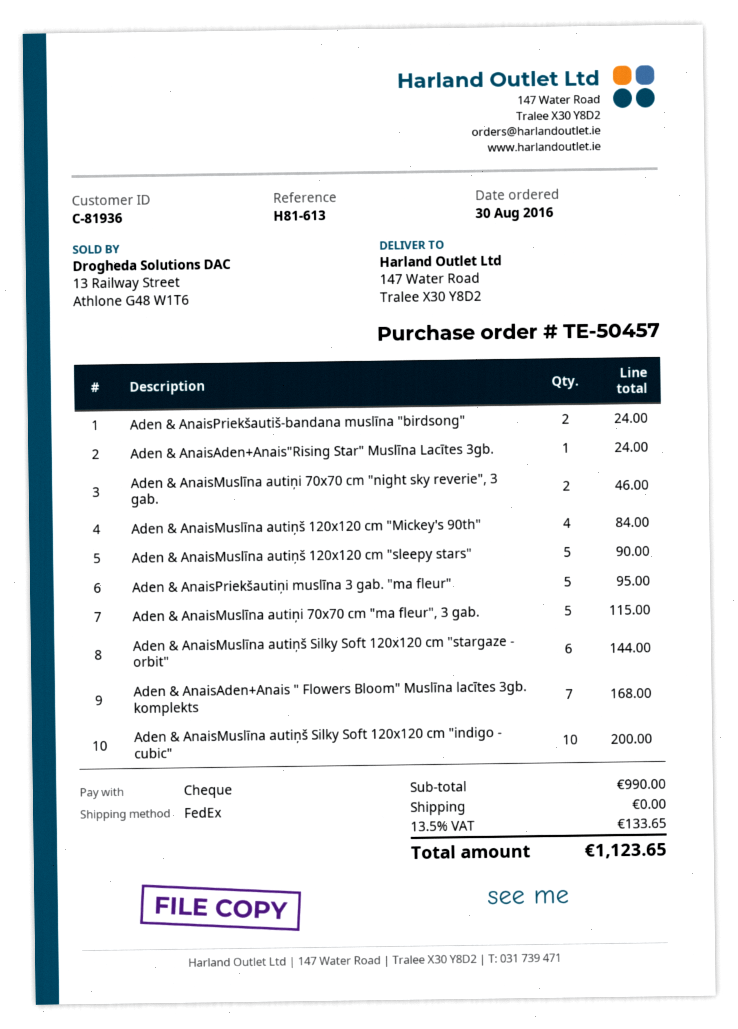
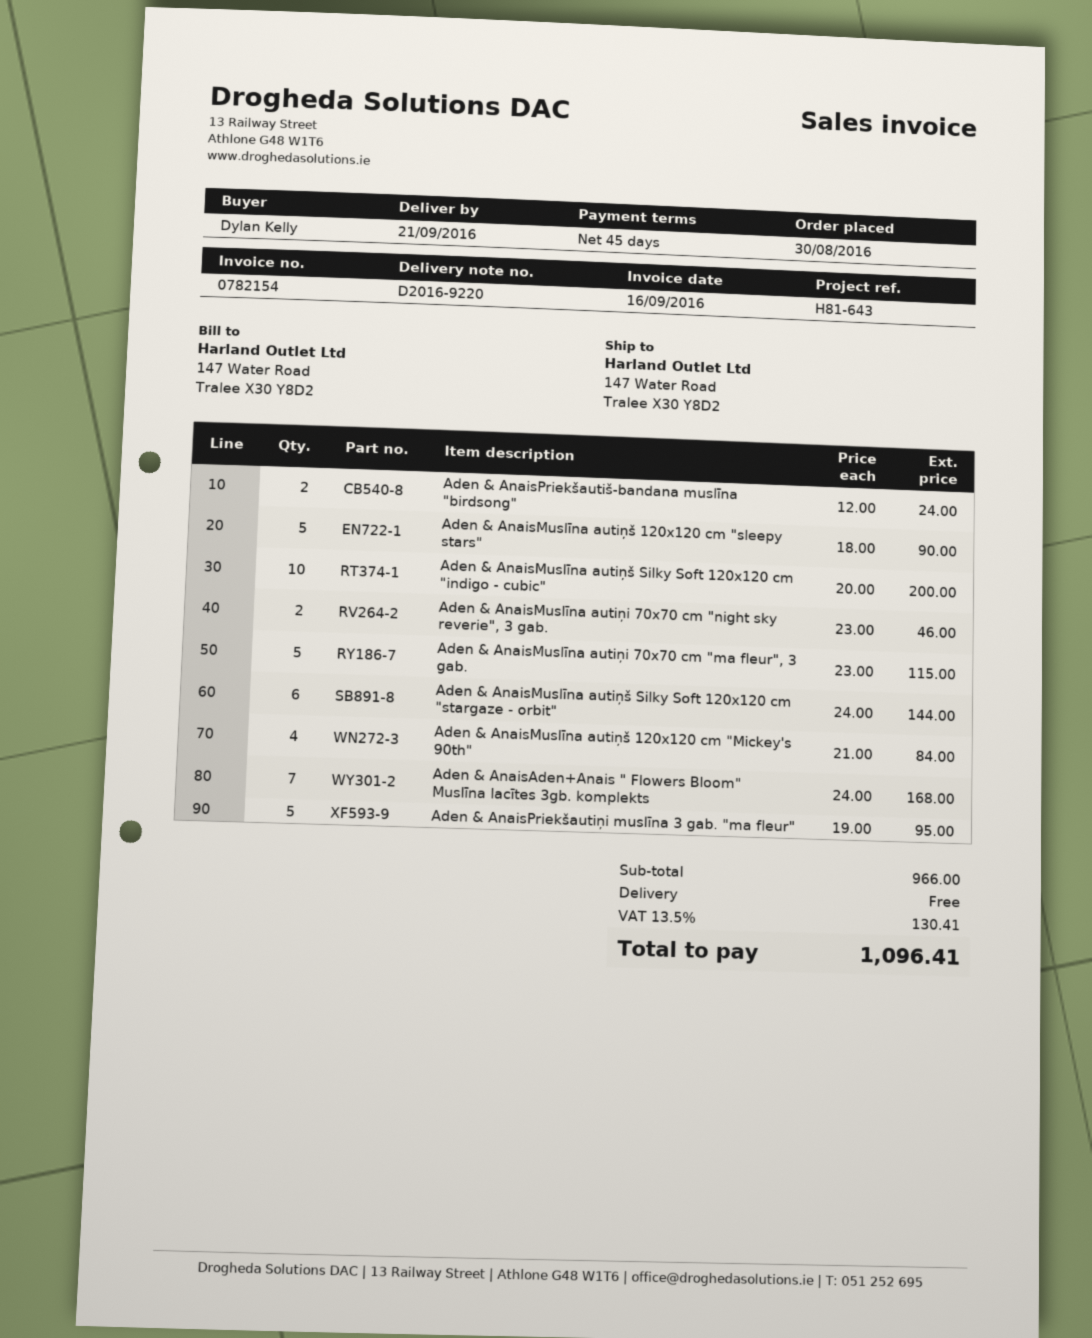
reference: H81-613 -> H81-643
Aden & AnaisAden+Anais"Rising Star" Muslīna Lacītes 3gb.: 1 for 24.00 -> none
subtotal: 990.00 -> 966.00
tax: 13.5% = 133.65 -> 13.5% = 130.41
total: 1123.65 -> 1096.41

